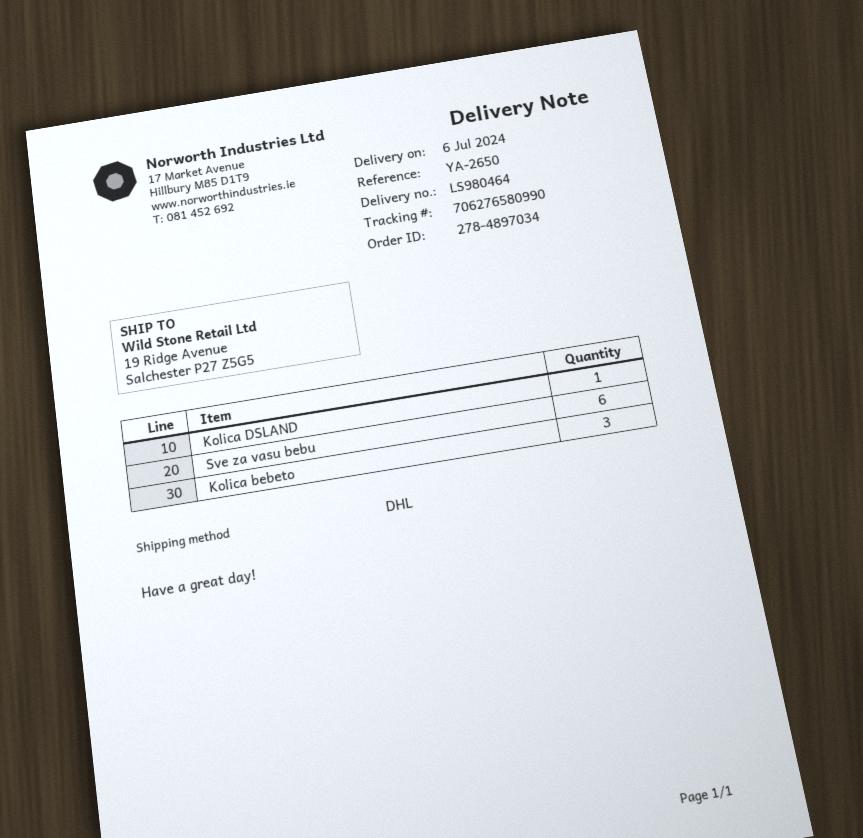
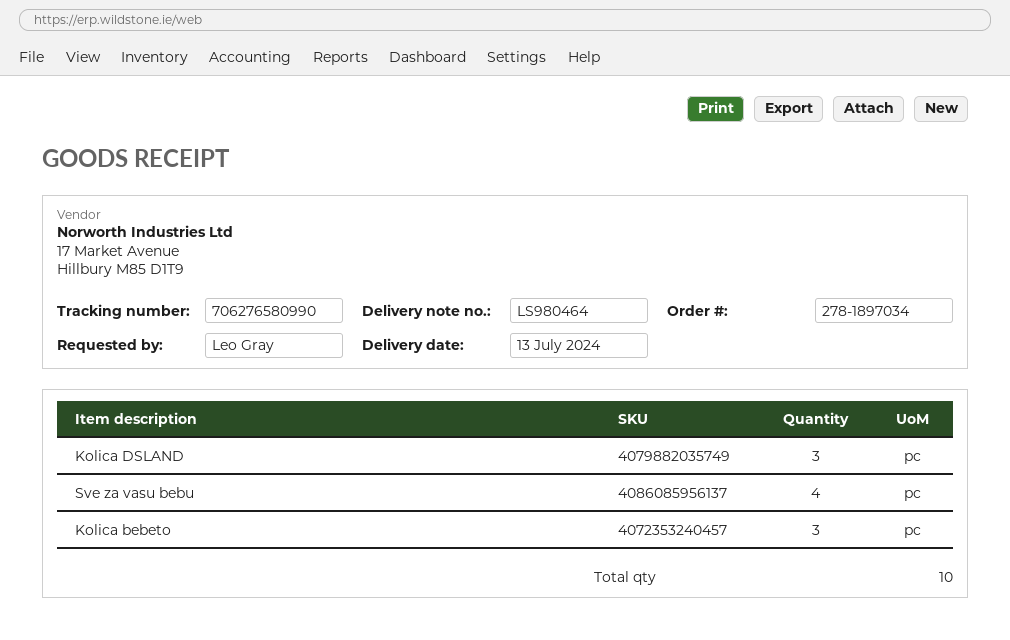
order number: 278-4897034 -> 278-1897034
delivery date: 2024-07-06 -> 2024-07-13
Kolica DSLAND: 1 -> 3
Sve za vasu bebu: 6 -> 4

